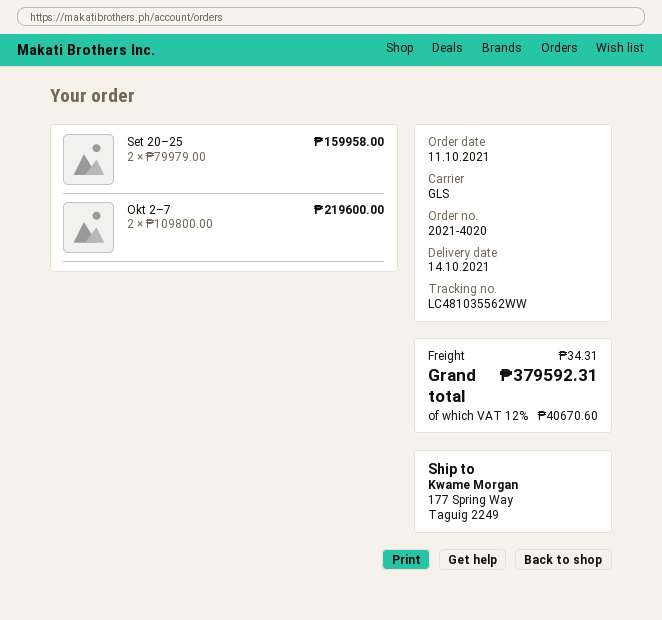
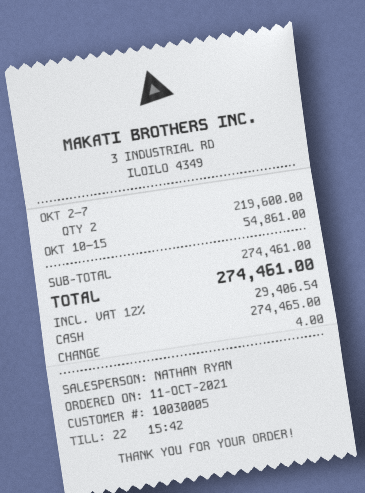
Set 20–25: 2 for 159958.00 -> none
OKT 10–15: none -> 1 for 54861.00
shipping: 34.31 -> none
tax: 12% = 40670.60 -> 12% = 29406.54
total: 379592.31 -> 274461.00

